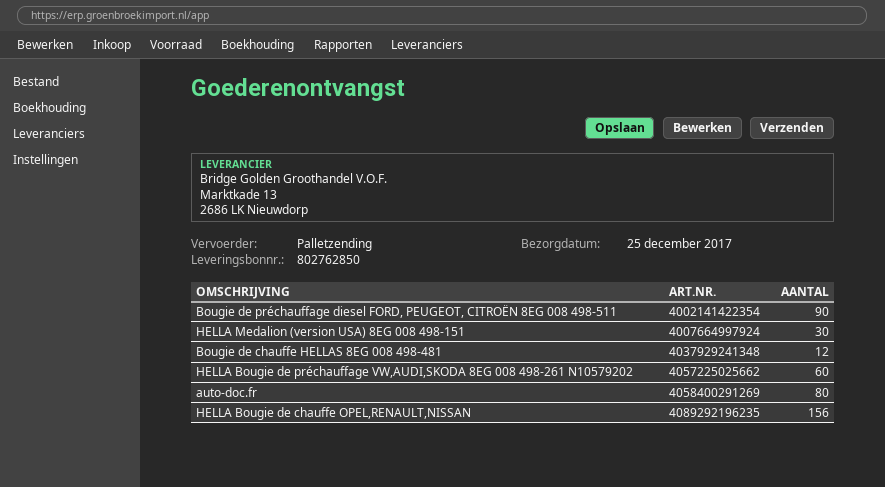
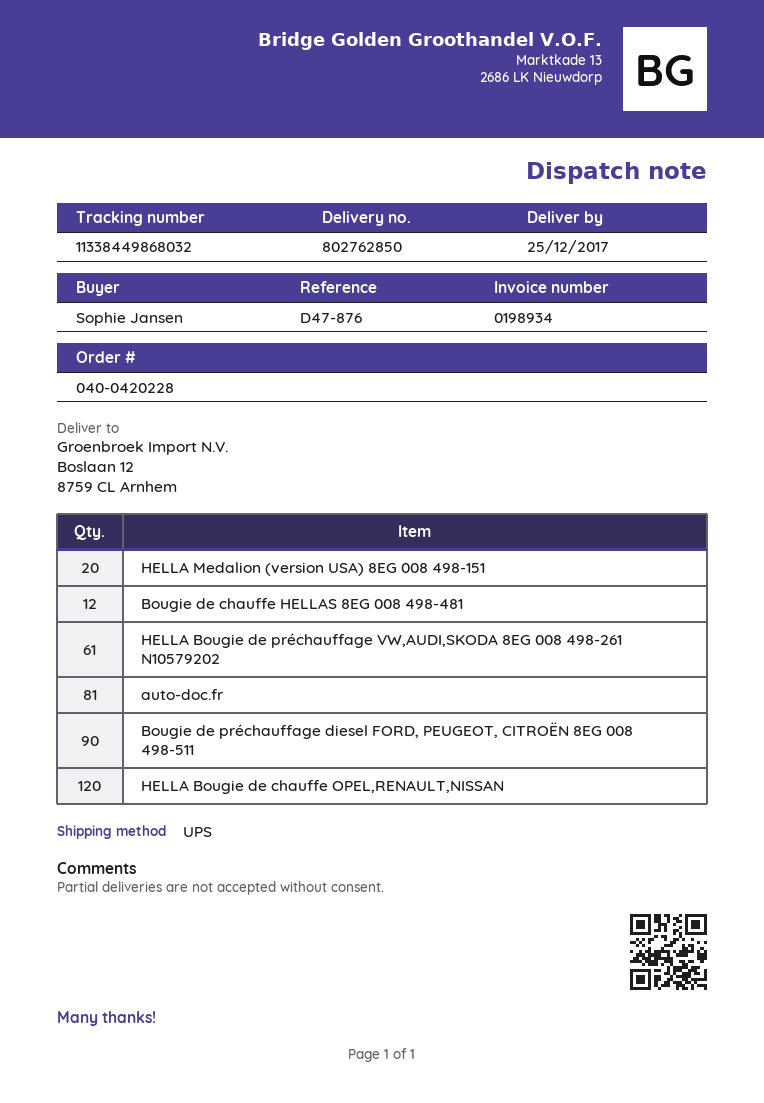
shipping method: pallet freight -> UPS
HELLA Medalion (version USA) 8EG 008 498-151: 30 -> 20
HELLA Bougie de préchauffage VW,AUDI,SKODA 8EG 008 498-261 N10579202: 60 -> 61
auto-doc.fr: 80 -> 81
HELLA Bougie de chauffe OPEL,RENAULT,NISSAN: 156 -> 120

